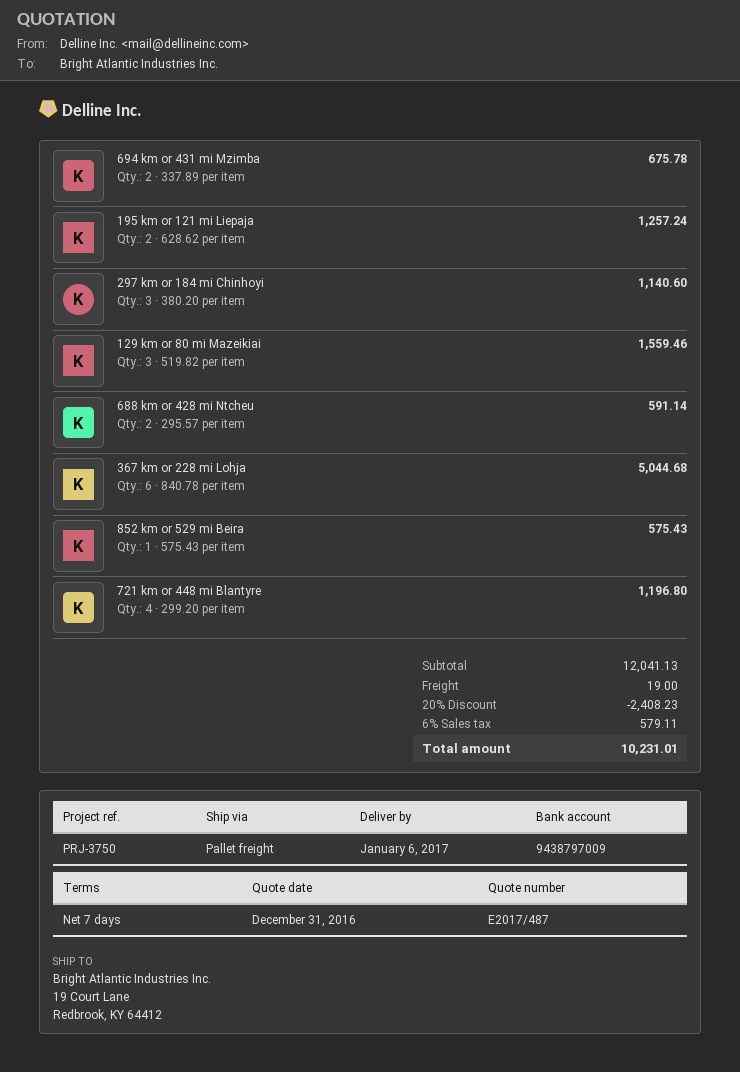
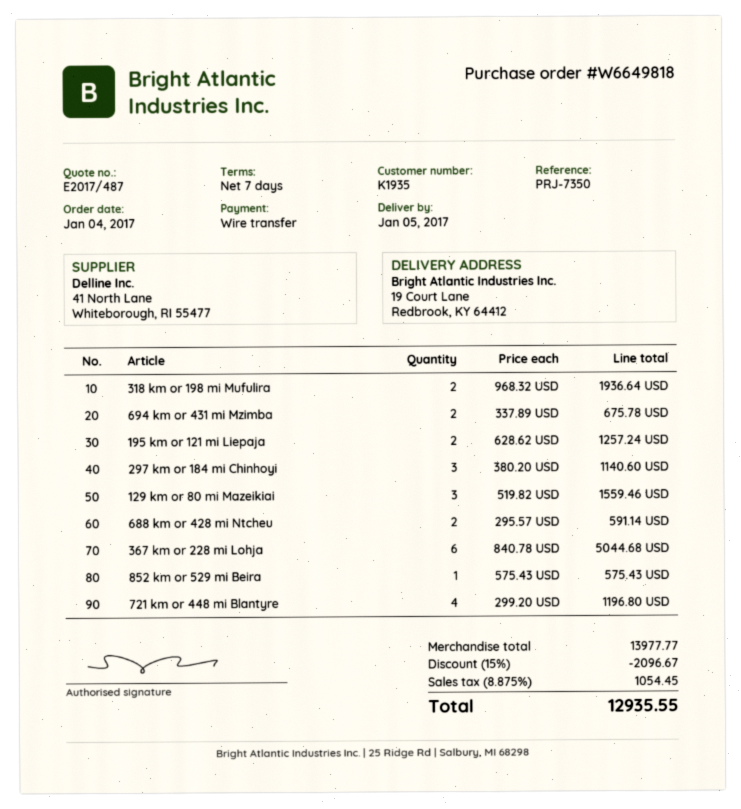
delivery date: 2017-01-06 -> 2017-01-05
reference: PRJ-3750 -> PRJ-7350
318 km or 198 mi Mufulira: none -> 2 x 968.32 = 1936.64
subtotal: 12041.13 -> 13977.77
discount: 20% = 2408.23 -> 15% = 2096.67
shipping: 19.00 -> none
tax: 6% = 579.11 -> 8.875% = 1054.45
total: 10231.01 -> 12935.55

